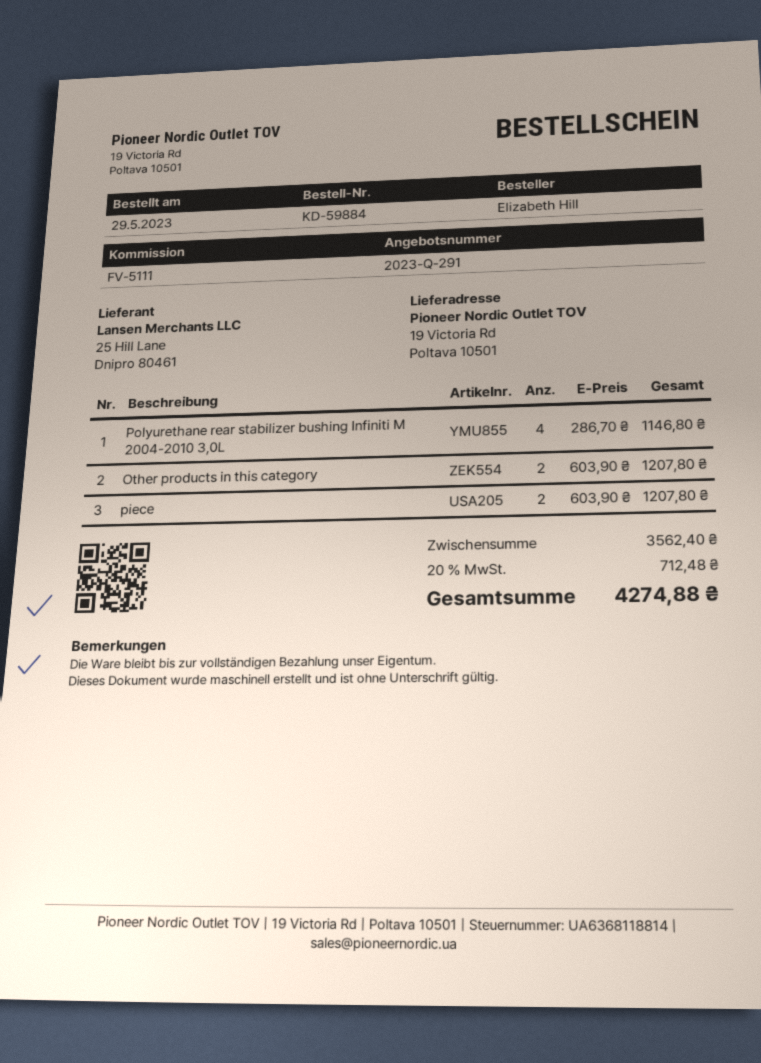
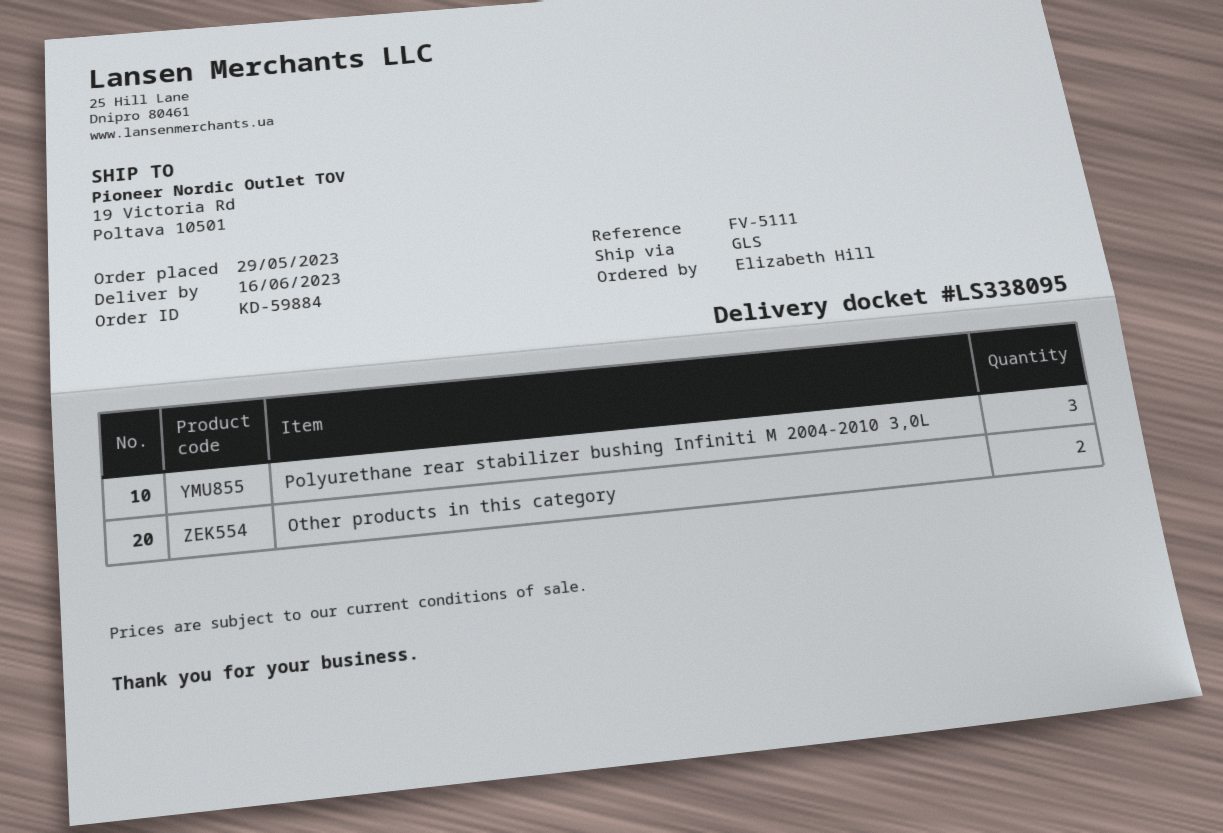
Polyurethane rear stabilizer bushing Infiniti M 2004-2010 3,0L: 4 -> 3
piece: 2 -> none

